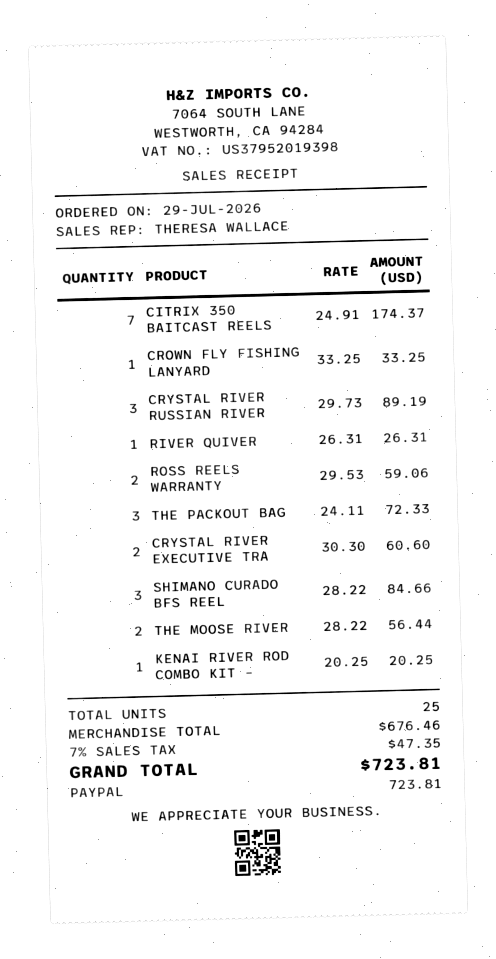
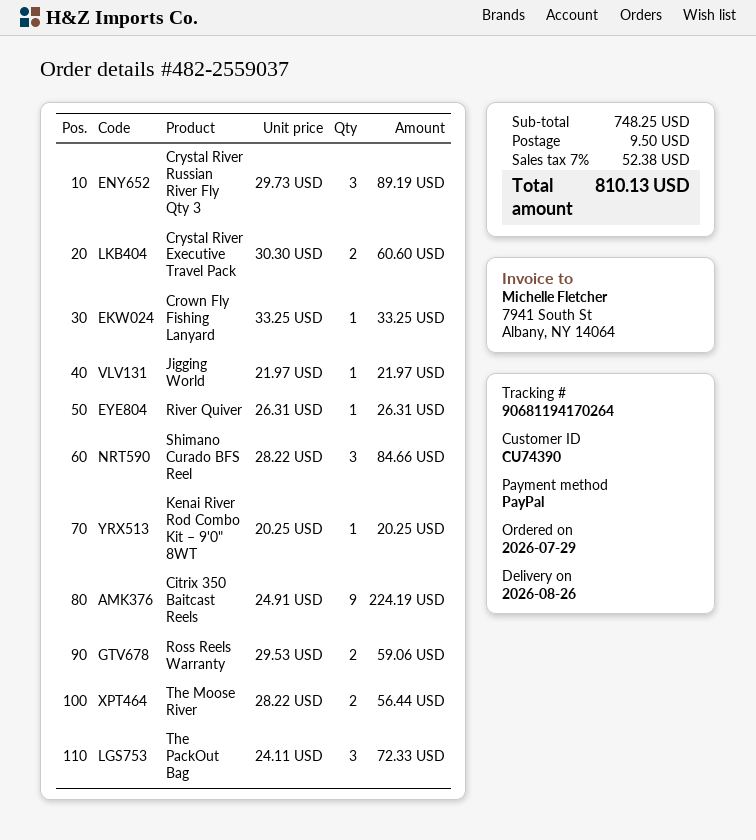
CITRIX 350 BAITCAST REELS: 7 x 24.91 = 174.37 -> 9 x 24.91 = 224.19
Jigging World: none -> 1 x 21.97 = 21.97
subtotal: 676.46 -> 748.25
shipping: none -> 9.50
tax: 7% = 47.35 -> 7% = 52.38
total: 723.81 -> 810.13

